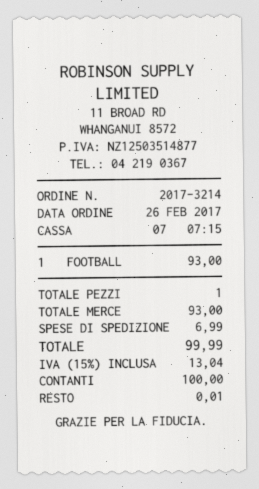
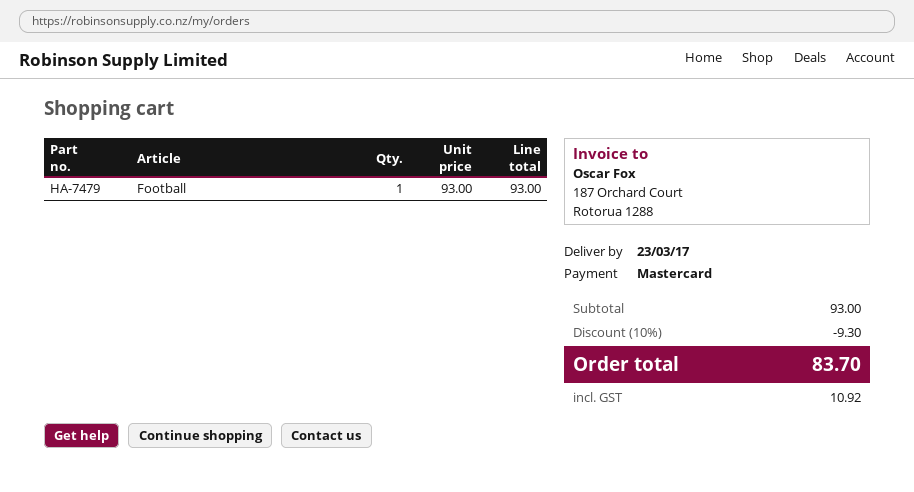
payment method: cash -> Mastercard
discount: none -> 10% = 9.30
shipping: 6.99 -> none
tax: 13.04 -> 10.92
total: 99.99 -> 83.70

